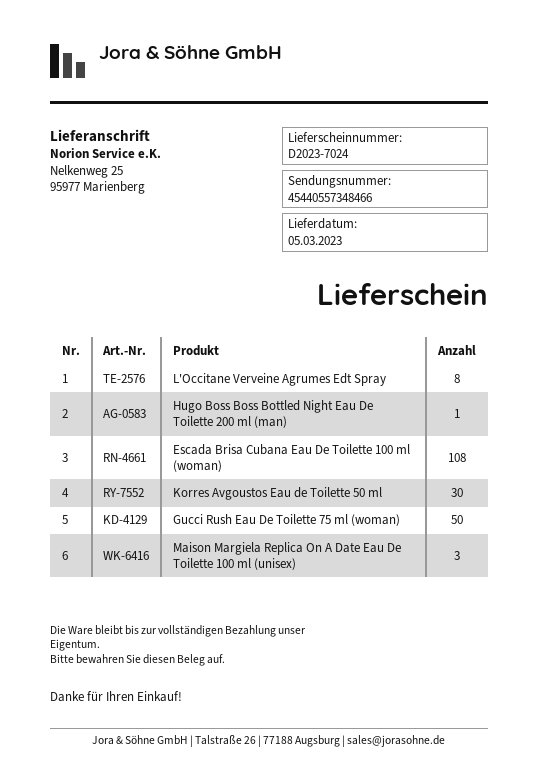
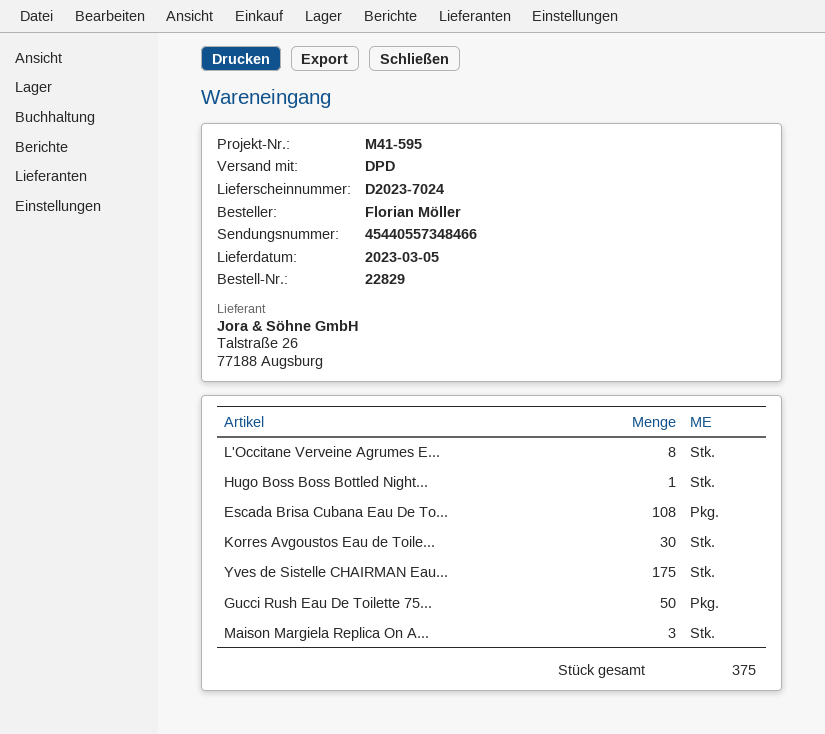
Yves de Sistelle CHAIRMAN Eau...: none -> 175

